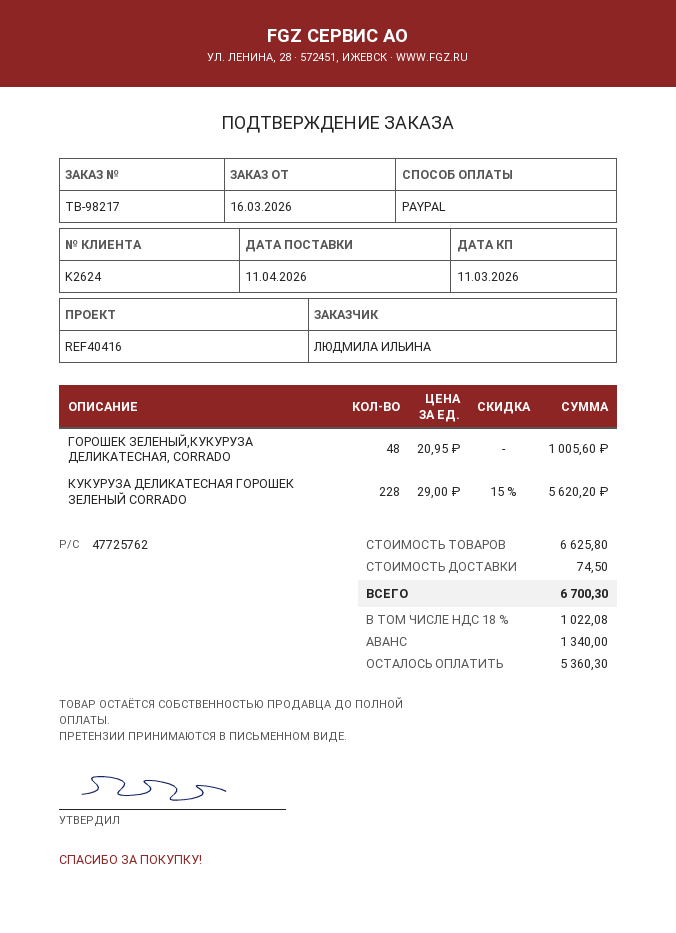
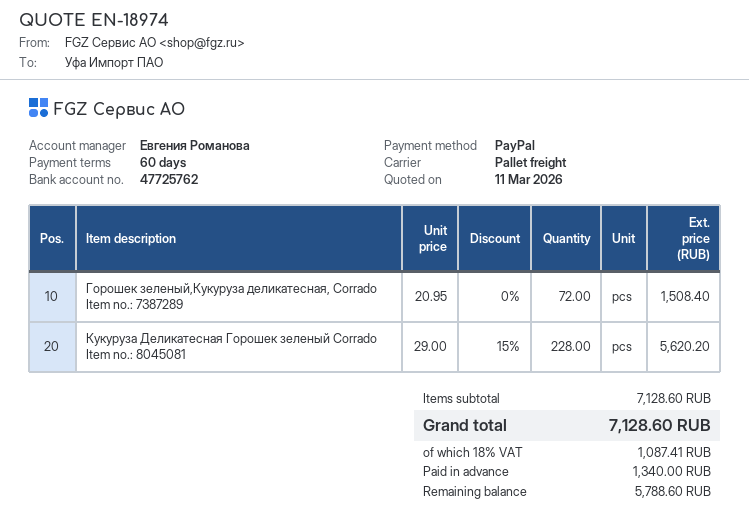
ГОРОШЕК ЗЕЛЕНЫЙ,КУКУРУЗА ДЕЛИКАТЕСНАЯ, CORRADO: 48 x 20.95 = 1005.60 -> 72 x 20.95 = 1508.40
subtotal: 6625.80 -> 7128.60
shipping: 74.50 -> none
tax: 18% = 1022.08 -> 18% = 1087.41
total: 6700.30 -> 7128.60
balance: 5360.30 -> 5788.60

